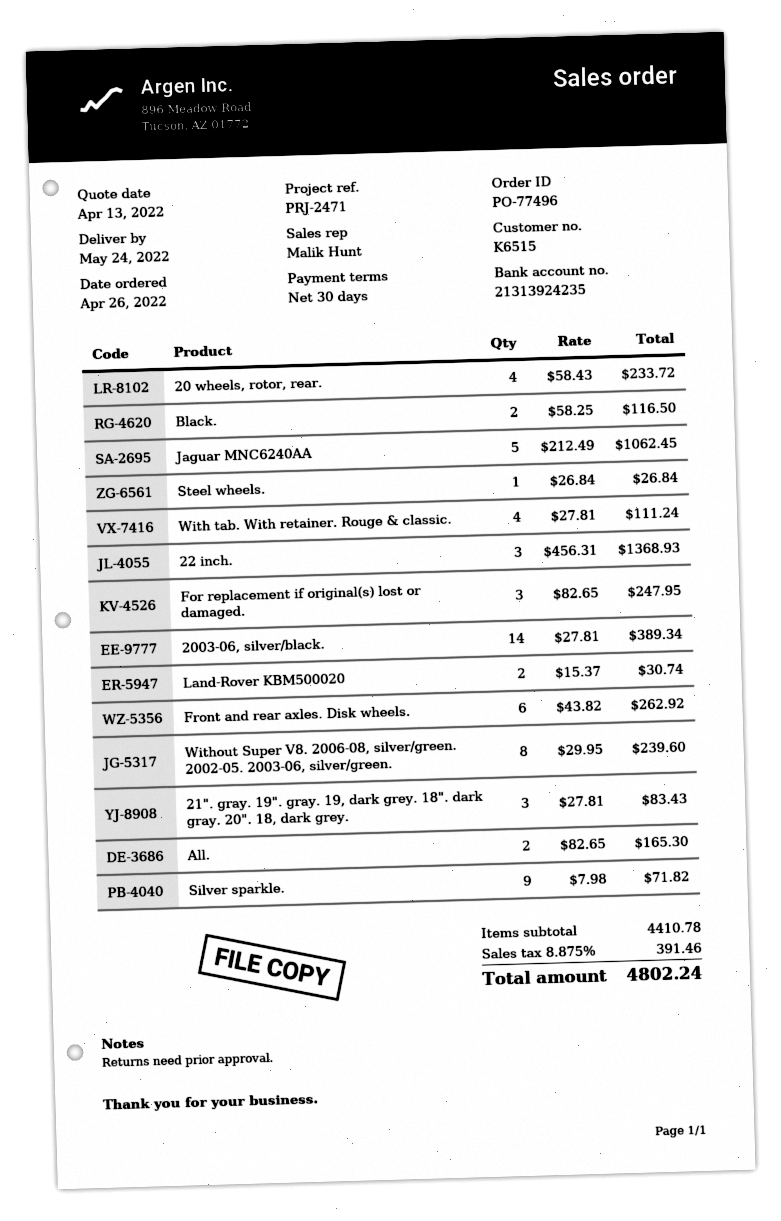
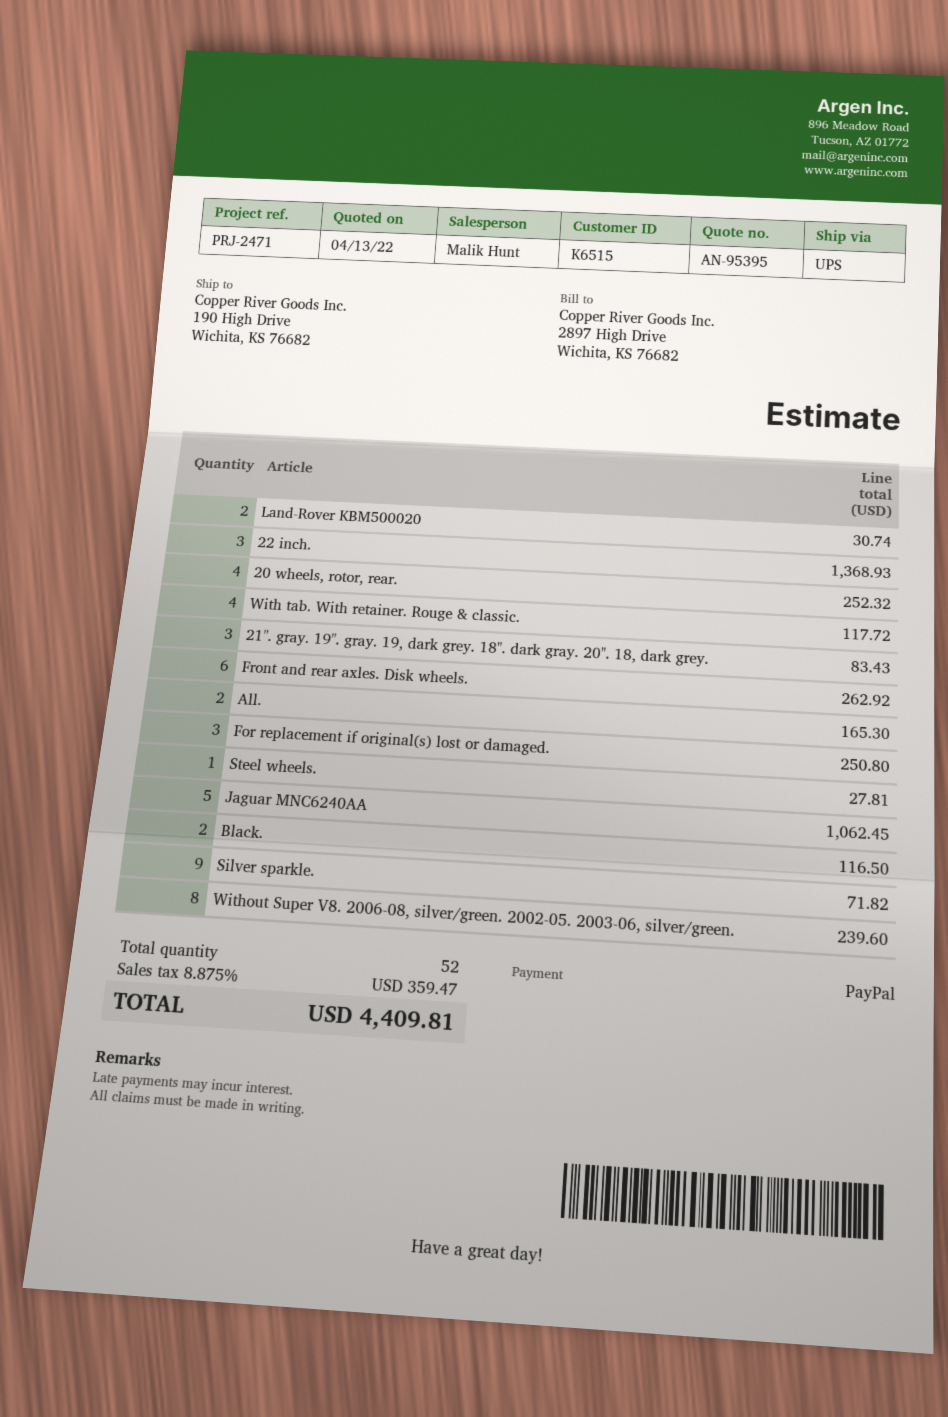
20 wheels, rotor, rear.: 4 for 233.72 -> 4 for 252.32
Steel wheels.: 1 for 26.84 -> 1 for 27.81
With tab. With retainer. Rouge & classic.: 4 for 111.24 -> 4 for 117.72
For replacement if original(s) lost or damaged.: 3 for 247.95 -> 3 for 250.80
2003-06, silver/black.: 14 for 389.34 -> none
tax: 8.875% = 391.46 -> 8.875% = 359.47
total: 4802.24 -> 4409.81

